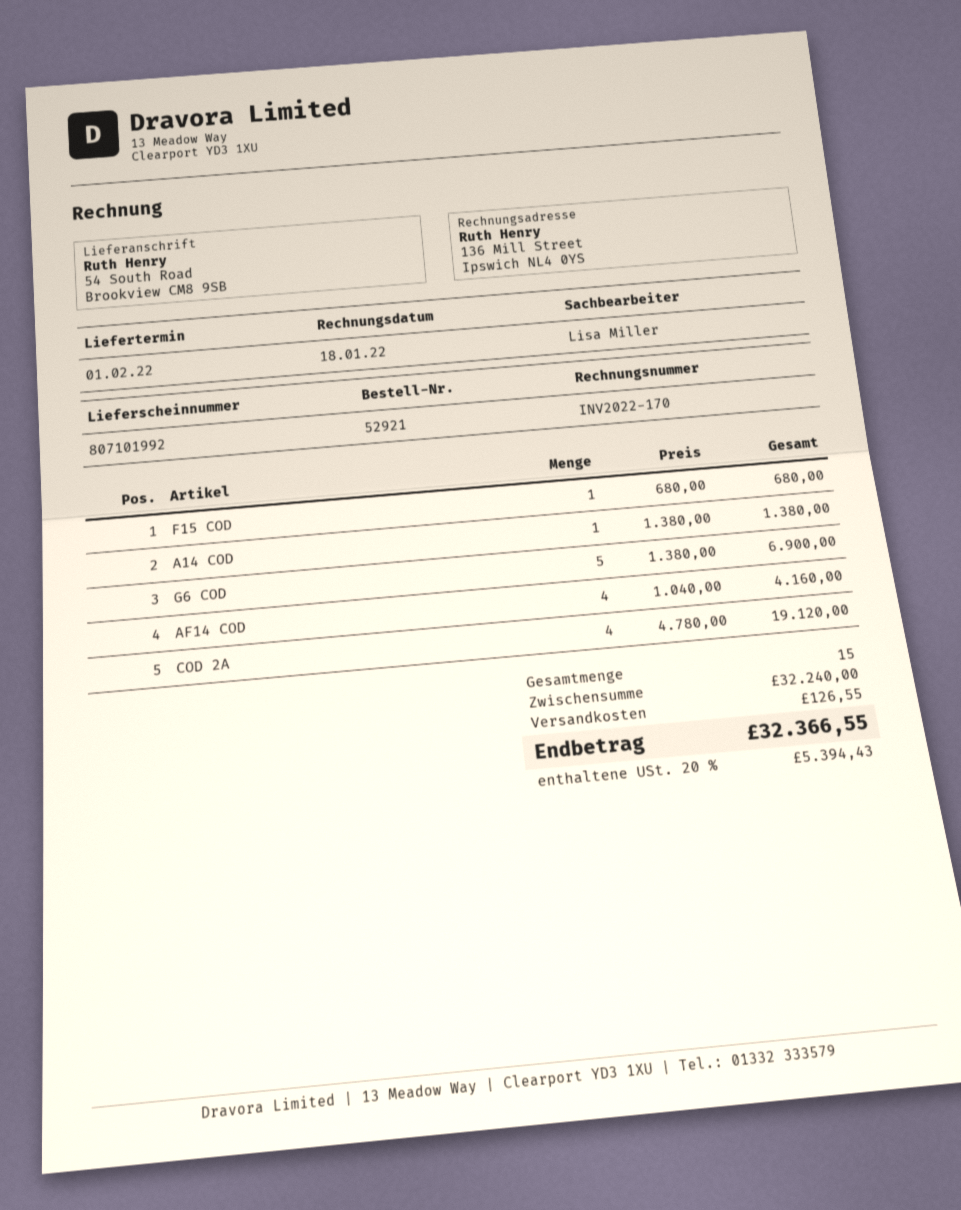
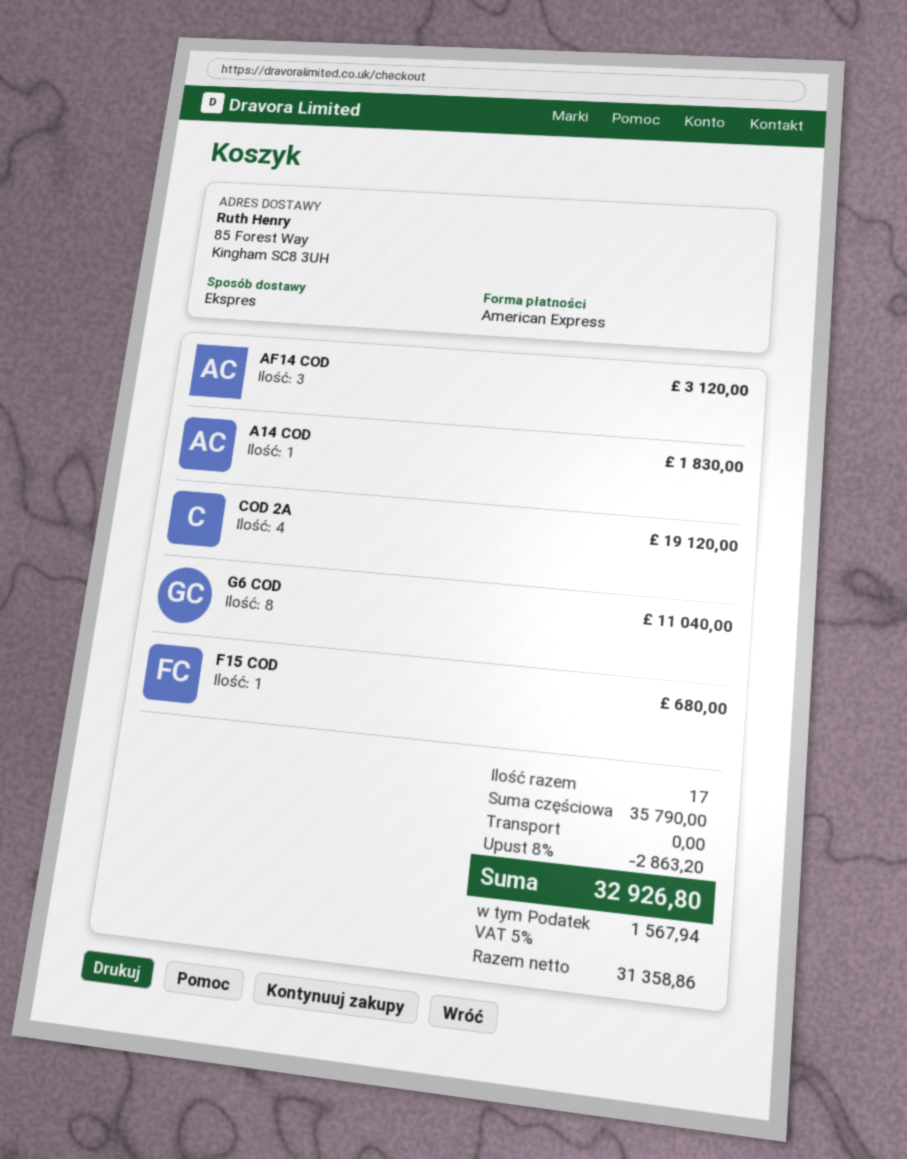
ship to: 54 South Road, Brookview CM8 9SB -> 85 Forest Way, Kingham SC8 3UH
A14 COD: 1 for 1380.00 -> 1 for 1830.00
G6 COD: 5 for 6900.00 -> 8 for 11040.00
AF14 COD: 4 for 4160.00 -> 3 for 3120.00
total quantity: 15 -> 17
subtotal: 32240.00 -> 35790.00
discount: none -> 8% = 2863.20
shipping: 126.55 -> 0.00
tax: 20% = 5394.43 -> 5% = 1567.94
total: 32366.55 -> 32926.80

